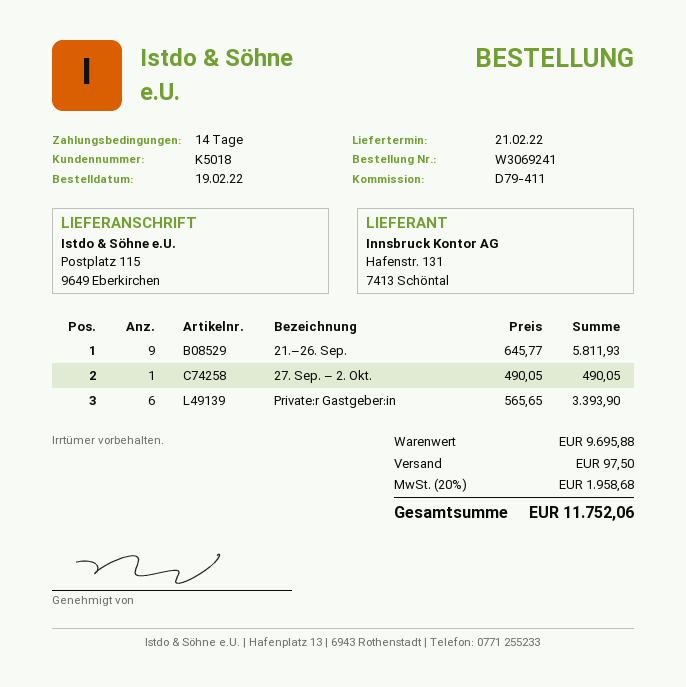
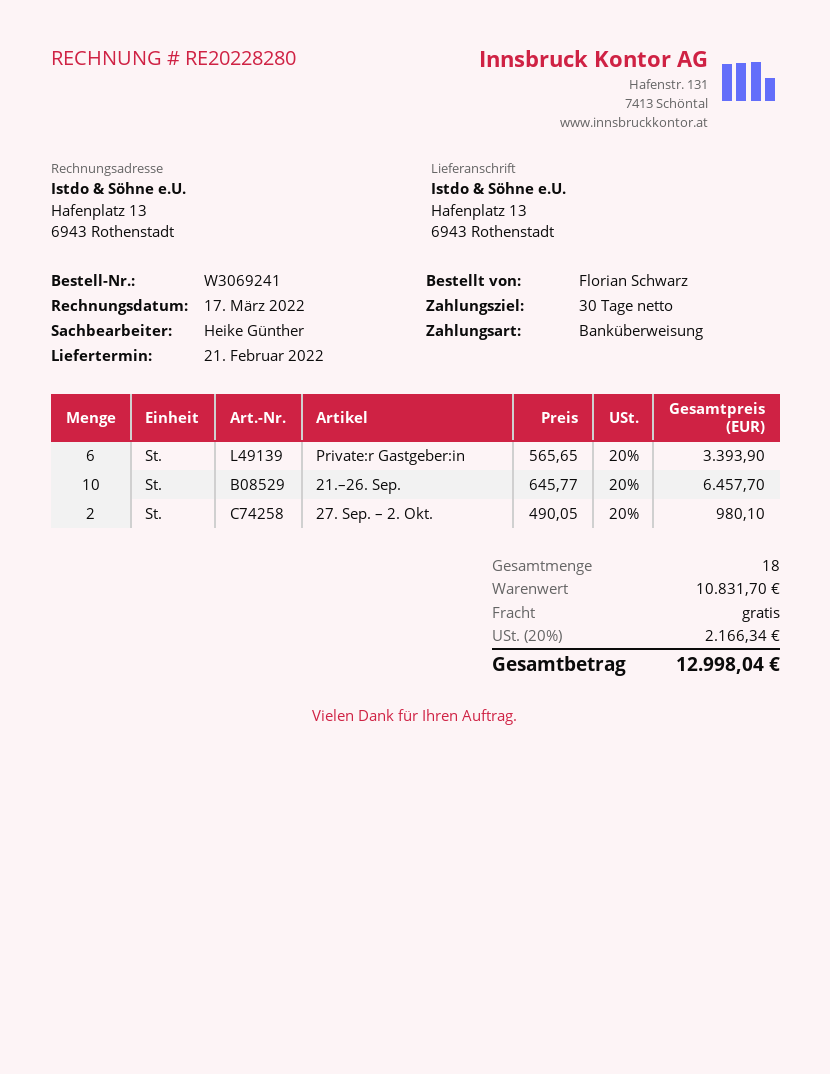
payment terms: 14 days -> 30 days
ship to: Postplatz 115, 9649 Eberkirchen -> Hafenplatz 13, 6943 Rothenstadt
21.–26. Sep.: 9 x 645.77 = 5811.93 -> 10 x 645.77 = 6457.70
27. Sep. – 2. Okt.: 1 x 490.05 = 490.05 -> 2 x 490.05 = 980.10
subtotal: 9695.88 -> 10831.70
shipping: 97.50 -> 0.00
tax: 20% = 1958.68 -> 20% = 2166.34
total: 11752.06 -> 12998.04

